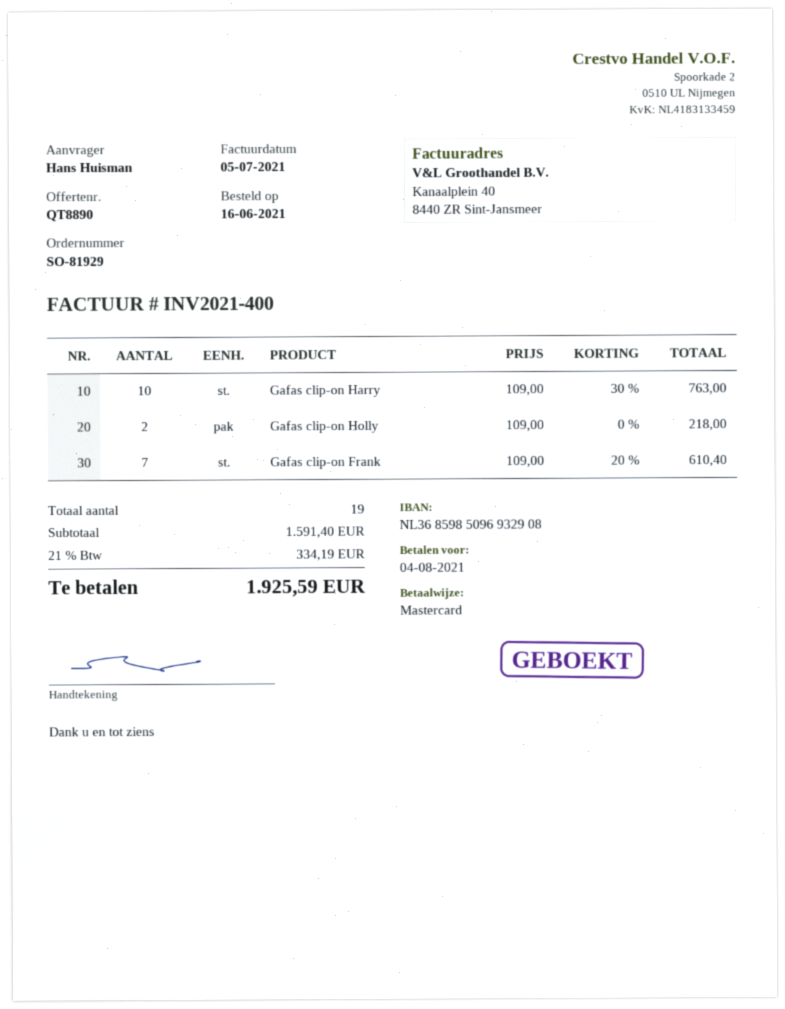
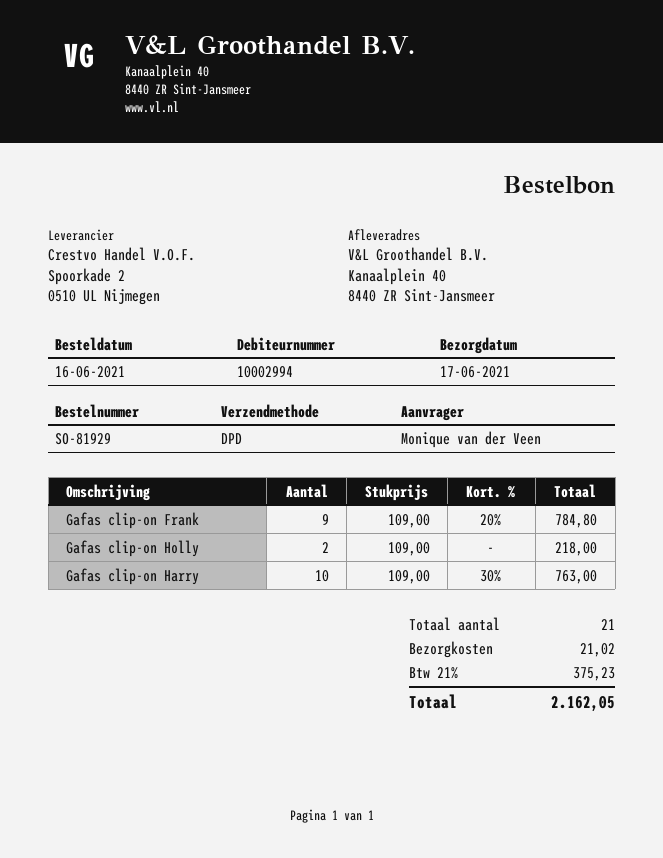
ordered by: Hans Huisman -> Monique van der Veen
Gafas clip-on Frank: 7 x 109.00 - 20% = 610.40 -> 9 x 109.00 - 20% = 784.80
total quantity: 19 -> 21
shipping: none -> 21.02
tax: 21% = 334.19 -> 21% = 375.23
total: 1925.59 -> 2162.05

